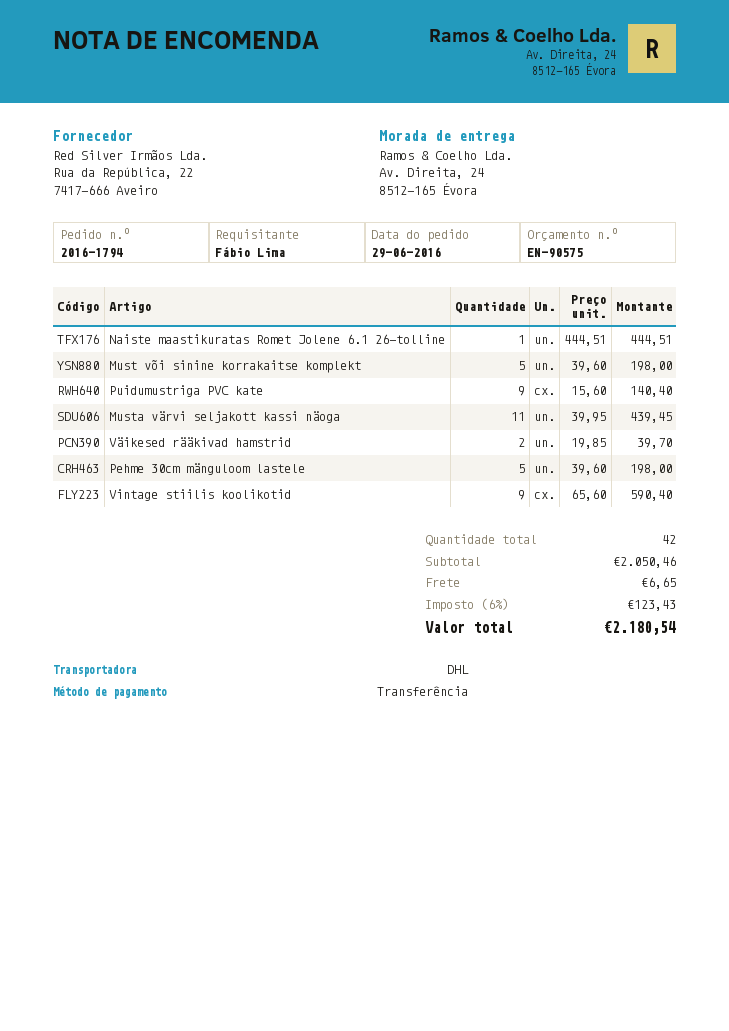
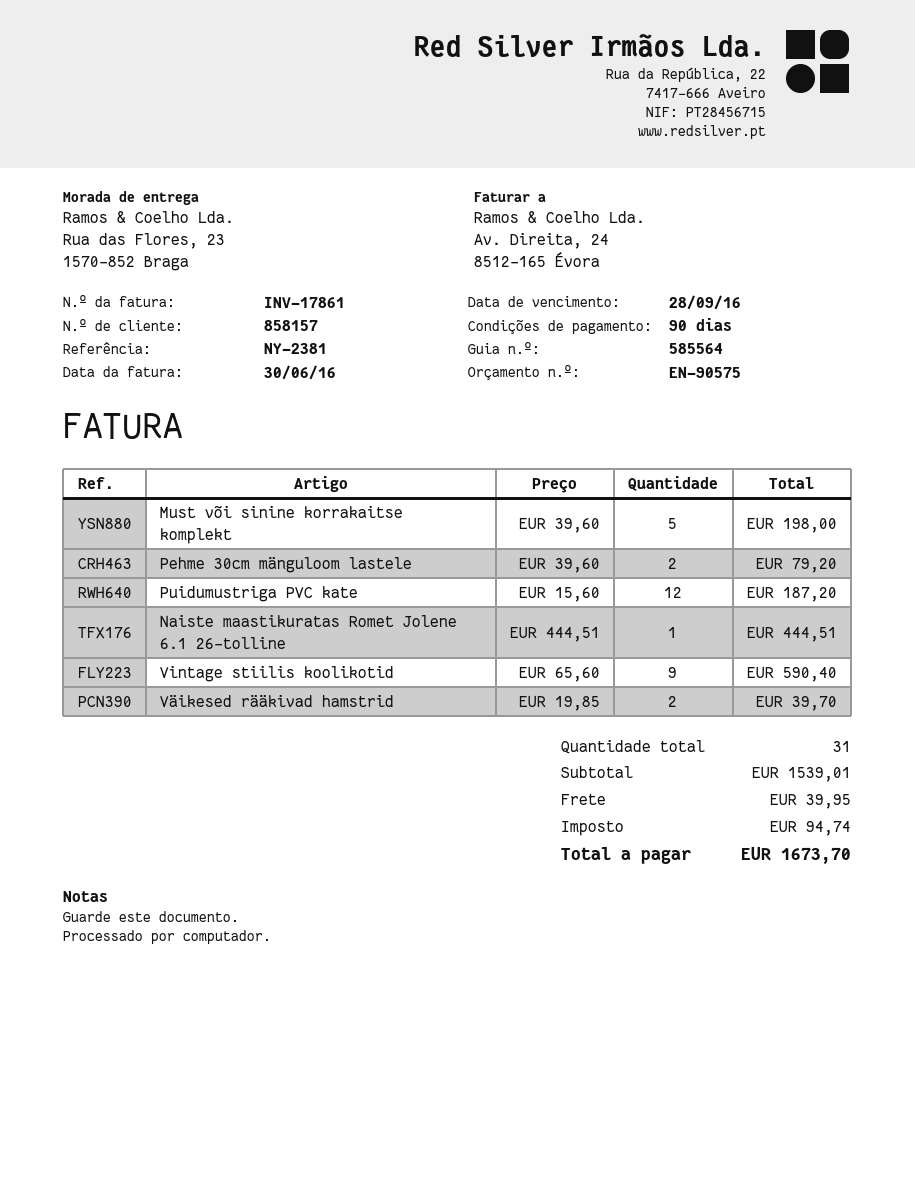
ship to: Av. Direita, 24, 8512-165 Évora -> Rua das Flores, 23, 1570-852 Braga
Puidumustriga PVC kate: 9 x 15.60 = 140.40 -> 12 x 15.60 = 187.20
Musta värvi seljakott kassi näoga: 11 x 39.95 = 439.45 -> none
Pehme 30cm mänguloom lastele: 5 x 39.60 = 198.00 -> 2 x 39.60 = 79.20
total quantity: 42 -> 31
subtotal: 2050.46 -> 1539.01
shipping: 6.65 -> 39.95
tax: 123.43 -> 94.74
total: 2180.54 -> 1673.70

